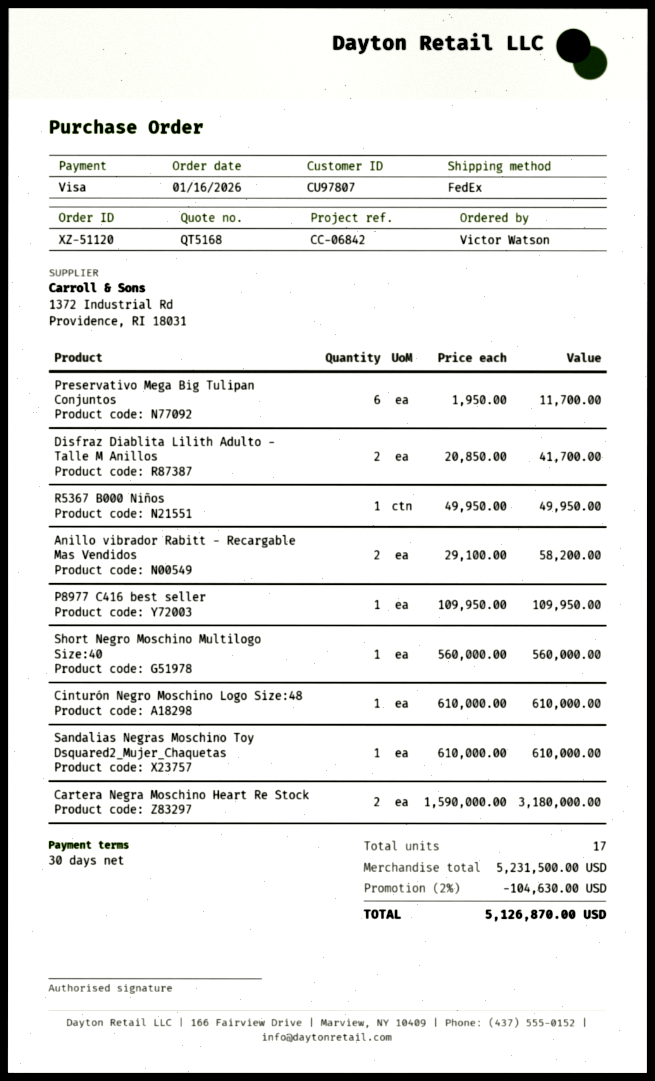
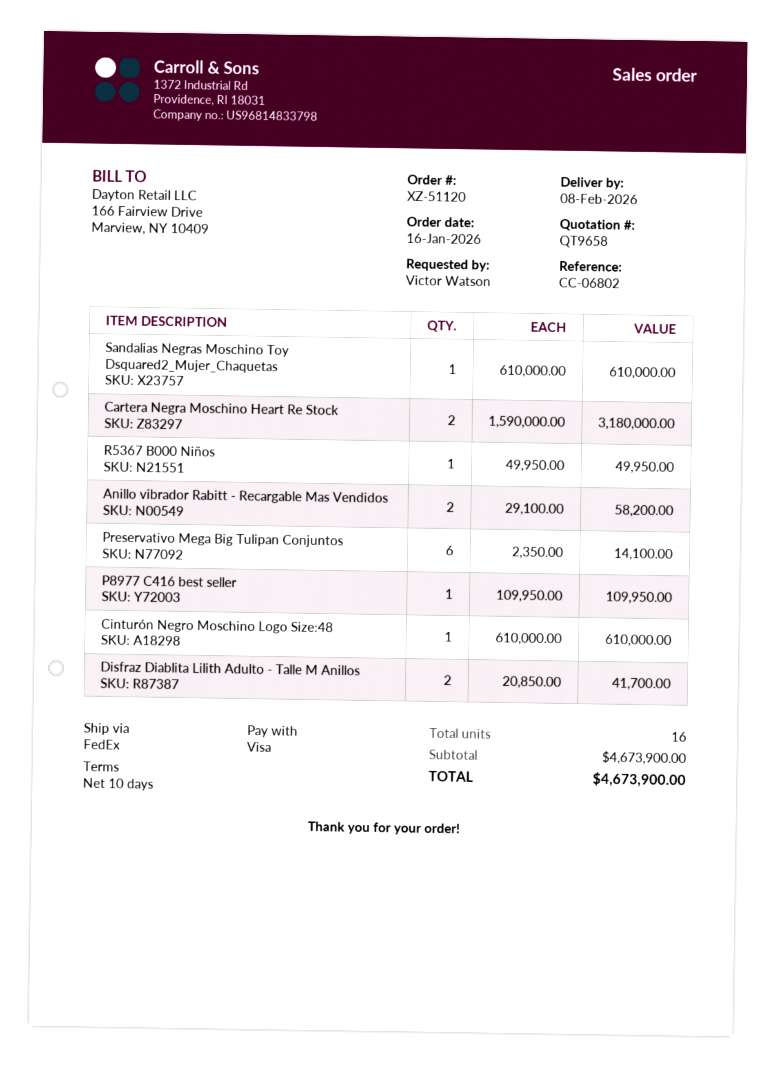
quote number: QT5168 -> QT9658
payment terms: 30 days -> 10 days
reference: CC-06842 -> CC-06802
Preservativo Mega Big Tulipan Conjuntos: 6 x 1950.00 = 11700.00 -> 6 x 2350.00 = 14100.00
Short Negro Moschino Multilogo Size:40: 1 x 560000.00 = 560000.00 -> none
total quantity: 17 -> 16
subtotal: 5231500.00 -> 4673900.00
discount: 2% = 104630.00 -> none
total: 5126870.00 -> 4673900.00

